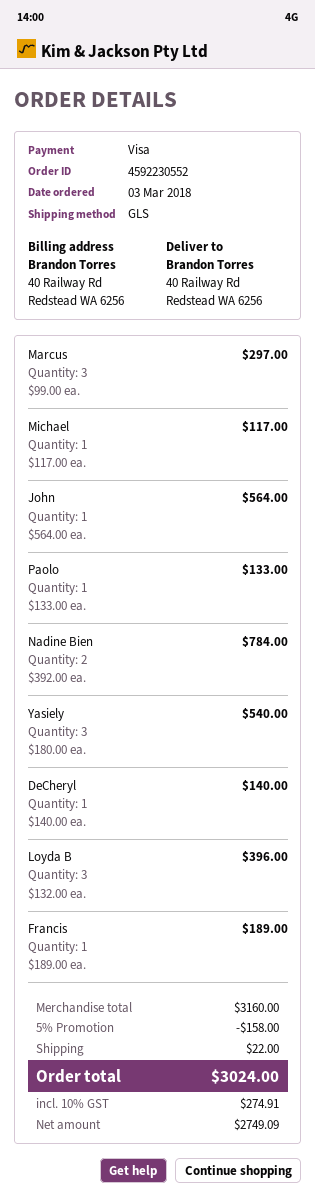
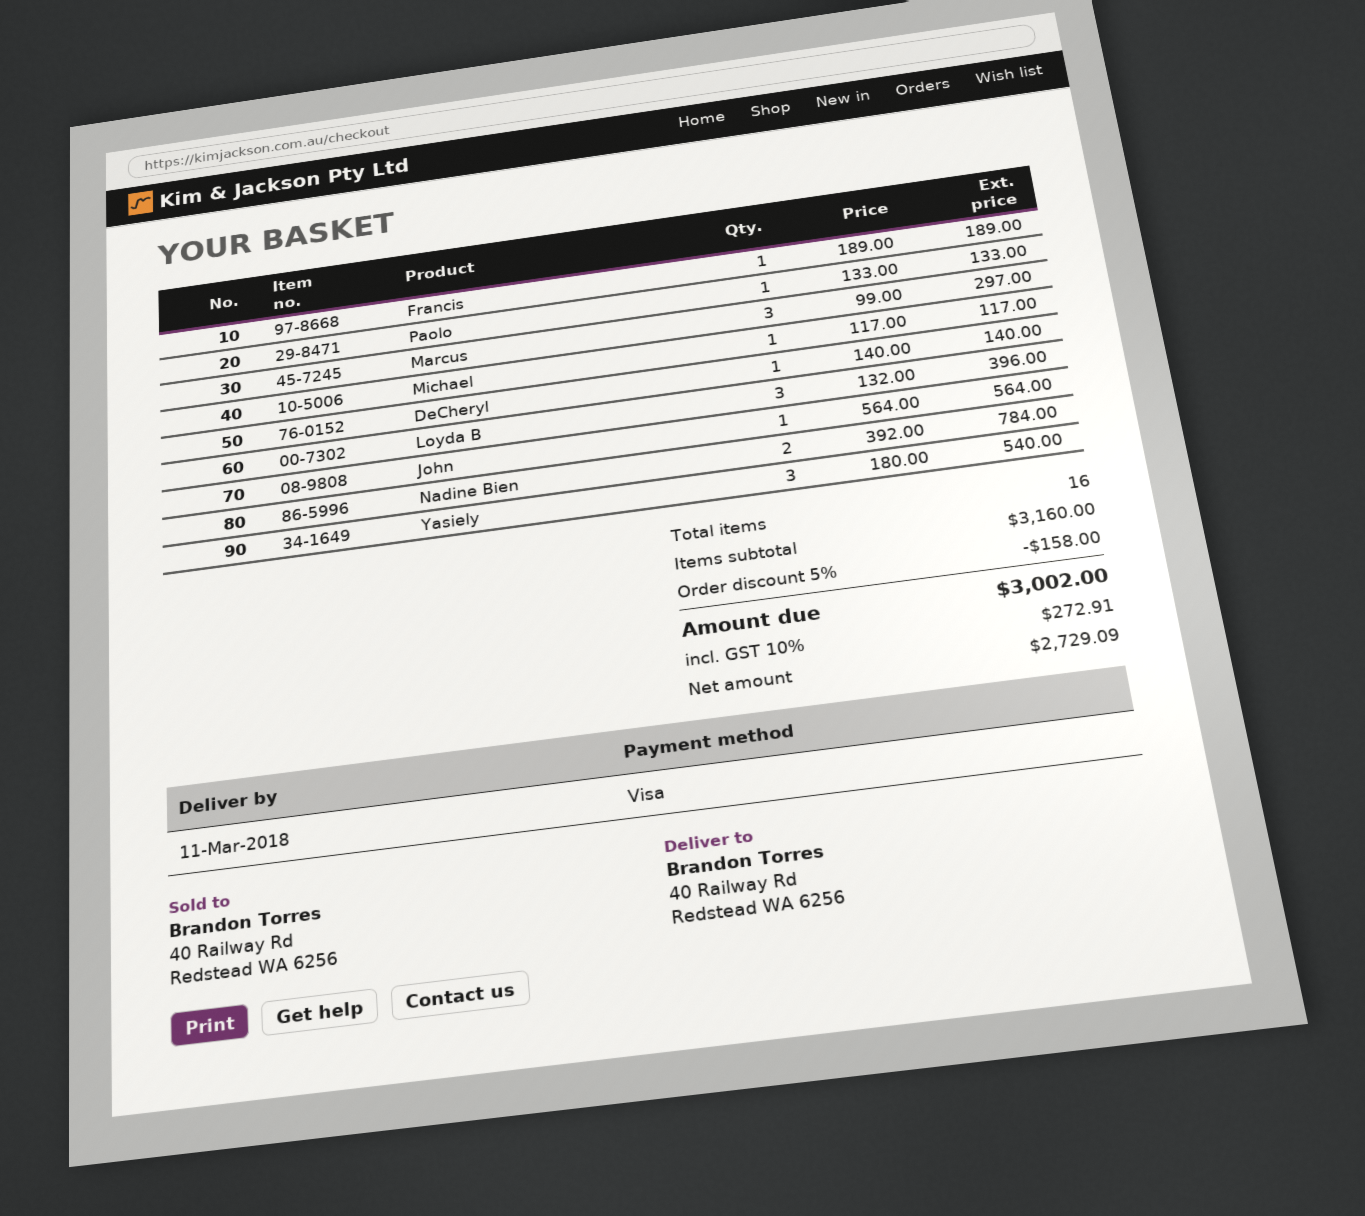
shipping: 22.00 -> none
net: 2749.09 -> 2729.09
tax: 10% = 274.91 -> 10% = 272.91
total: 3024.00 -> 3002.00

